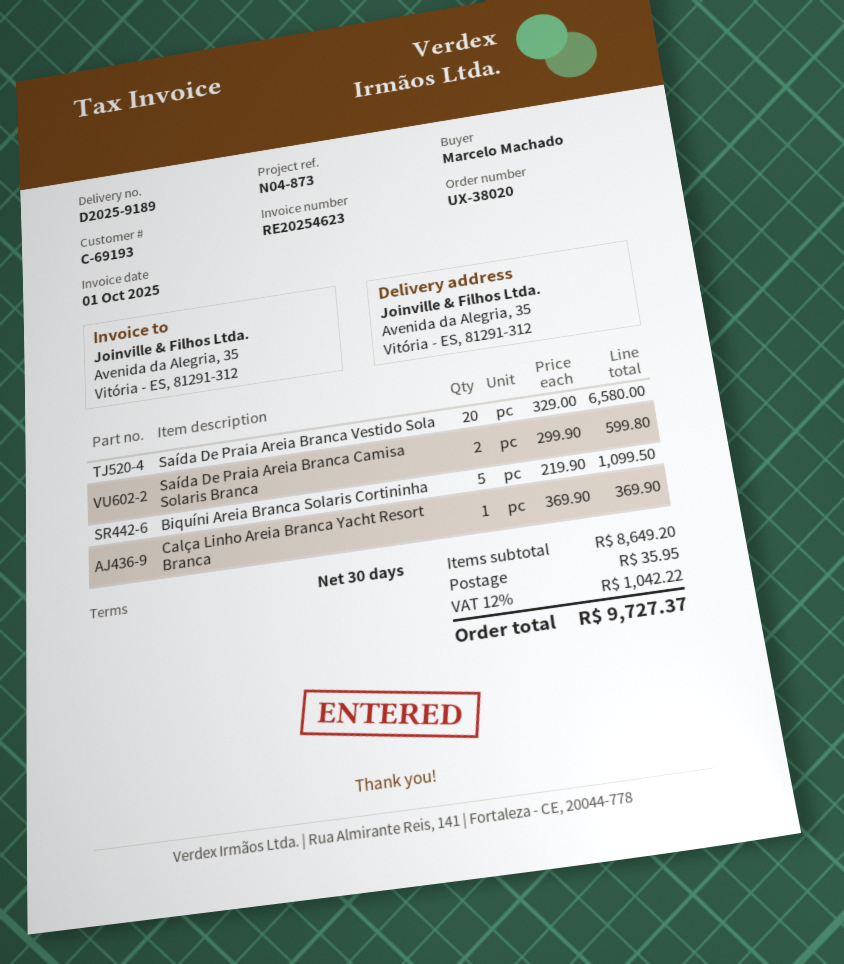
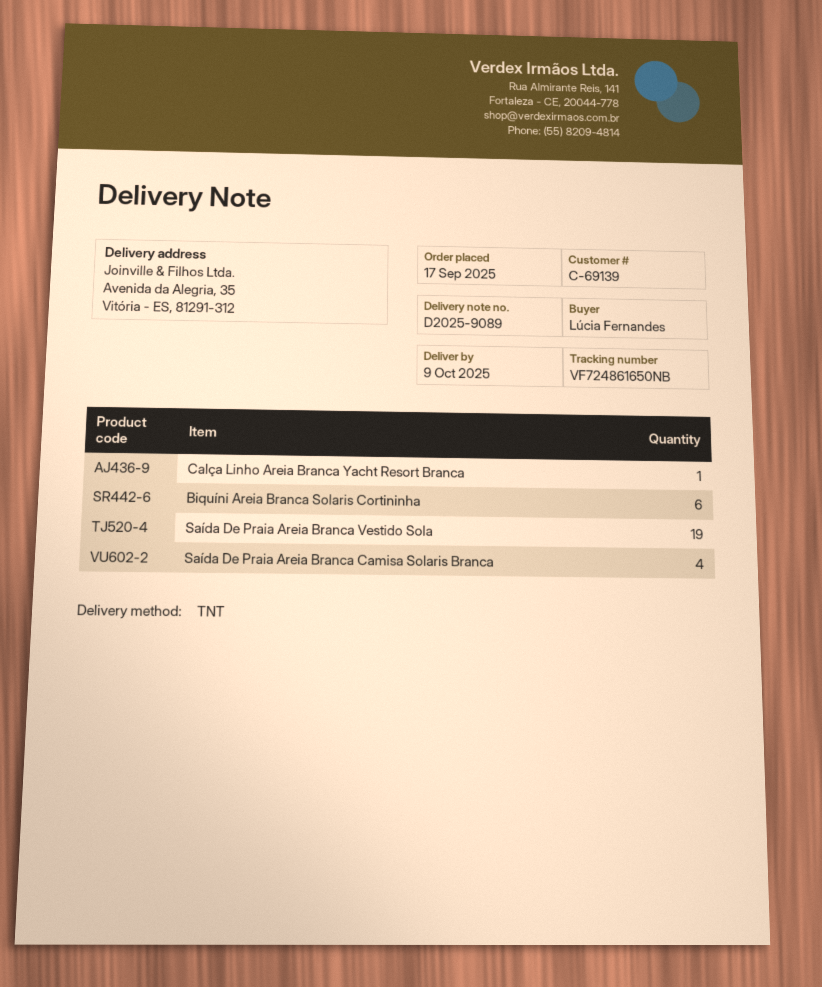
delivery note number: D2025-9189 -> D2025-9089
customer number: C-69193 -> C-69139
ordered by: Marcelo Machado -> Lúcia Fernandes
Saída De Praia Areia Branca Vestido Sola: 20 -> 19
Saída De Praia Areia Branca Camisa Solaris Branca: 2 -> 4
Biquíni Areia Branca Solaris Cortininha: 5 -> 6

